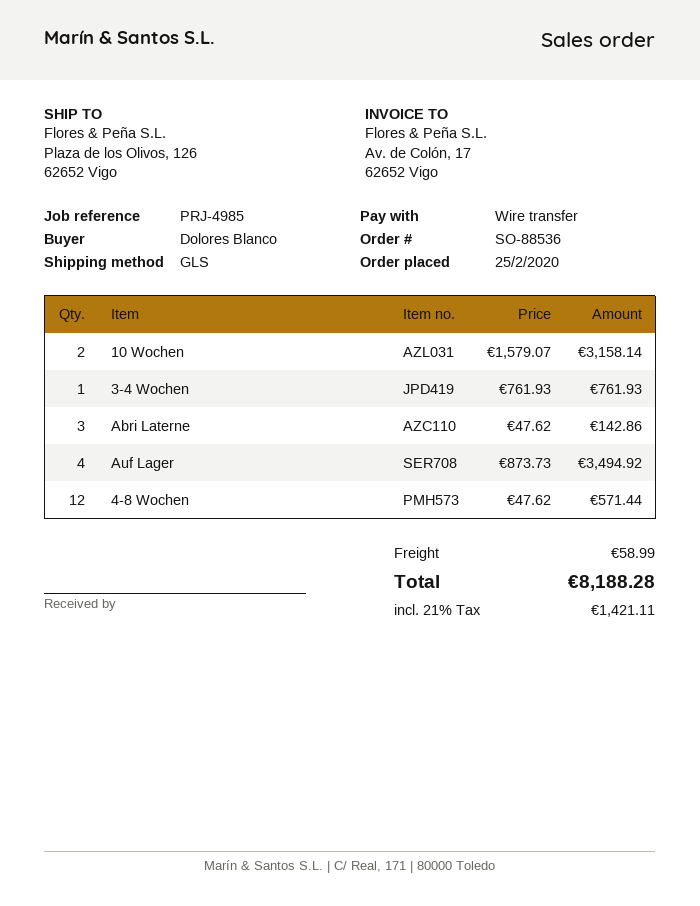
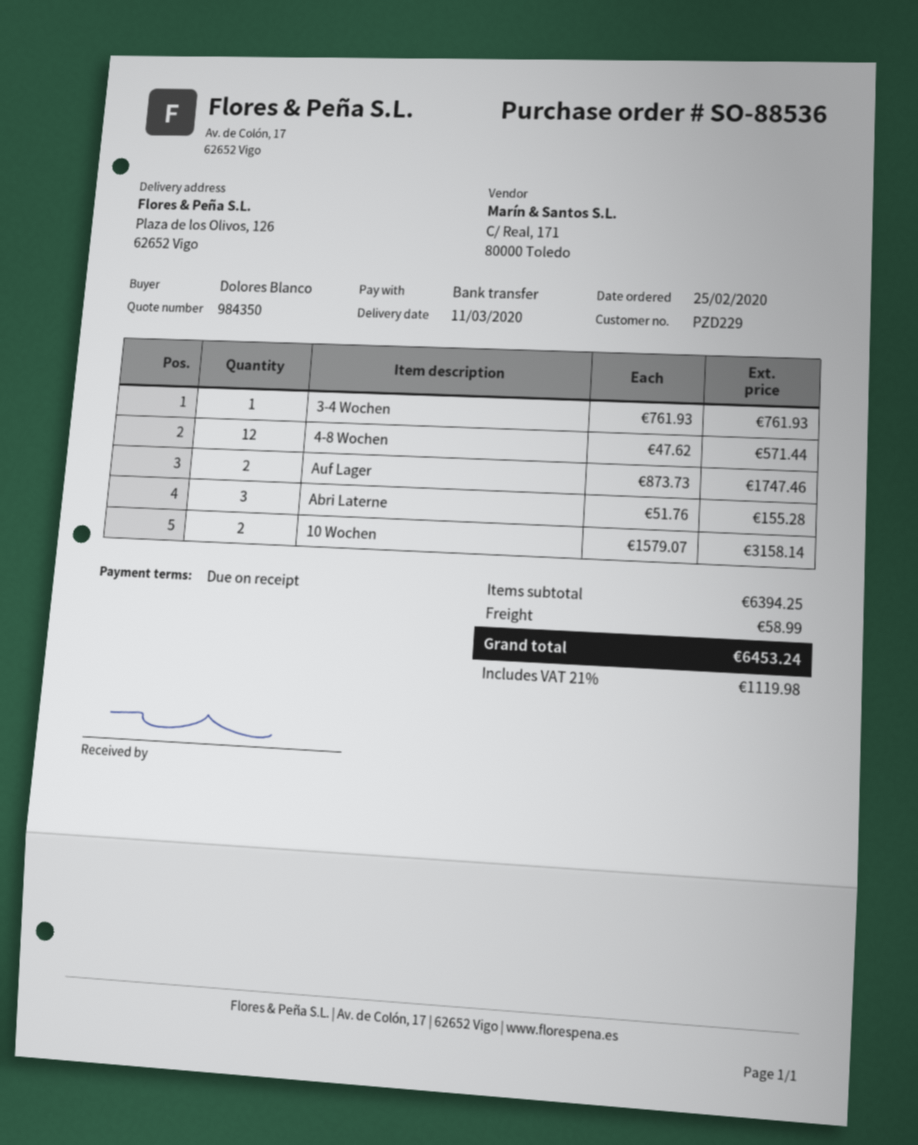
Abri Laterne: 3 x 47.62 = 142.86 -> 3 x 51.76 = 155.28
Auf Lager: 4 x 873.73 = 3494.92 -> 2 x 873.73 = 1747.46
tax: 21% = 1421.11 -> 21% = 1119.98
total: 8188.28 -> 6453.24

